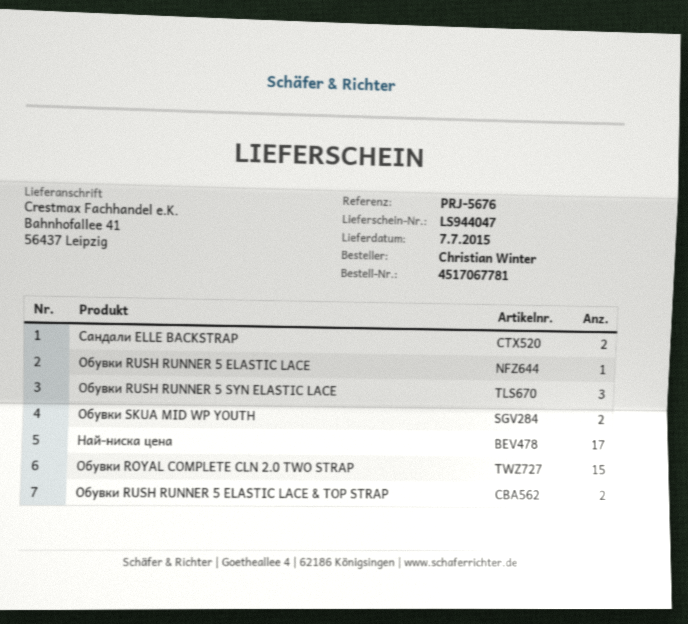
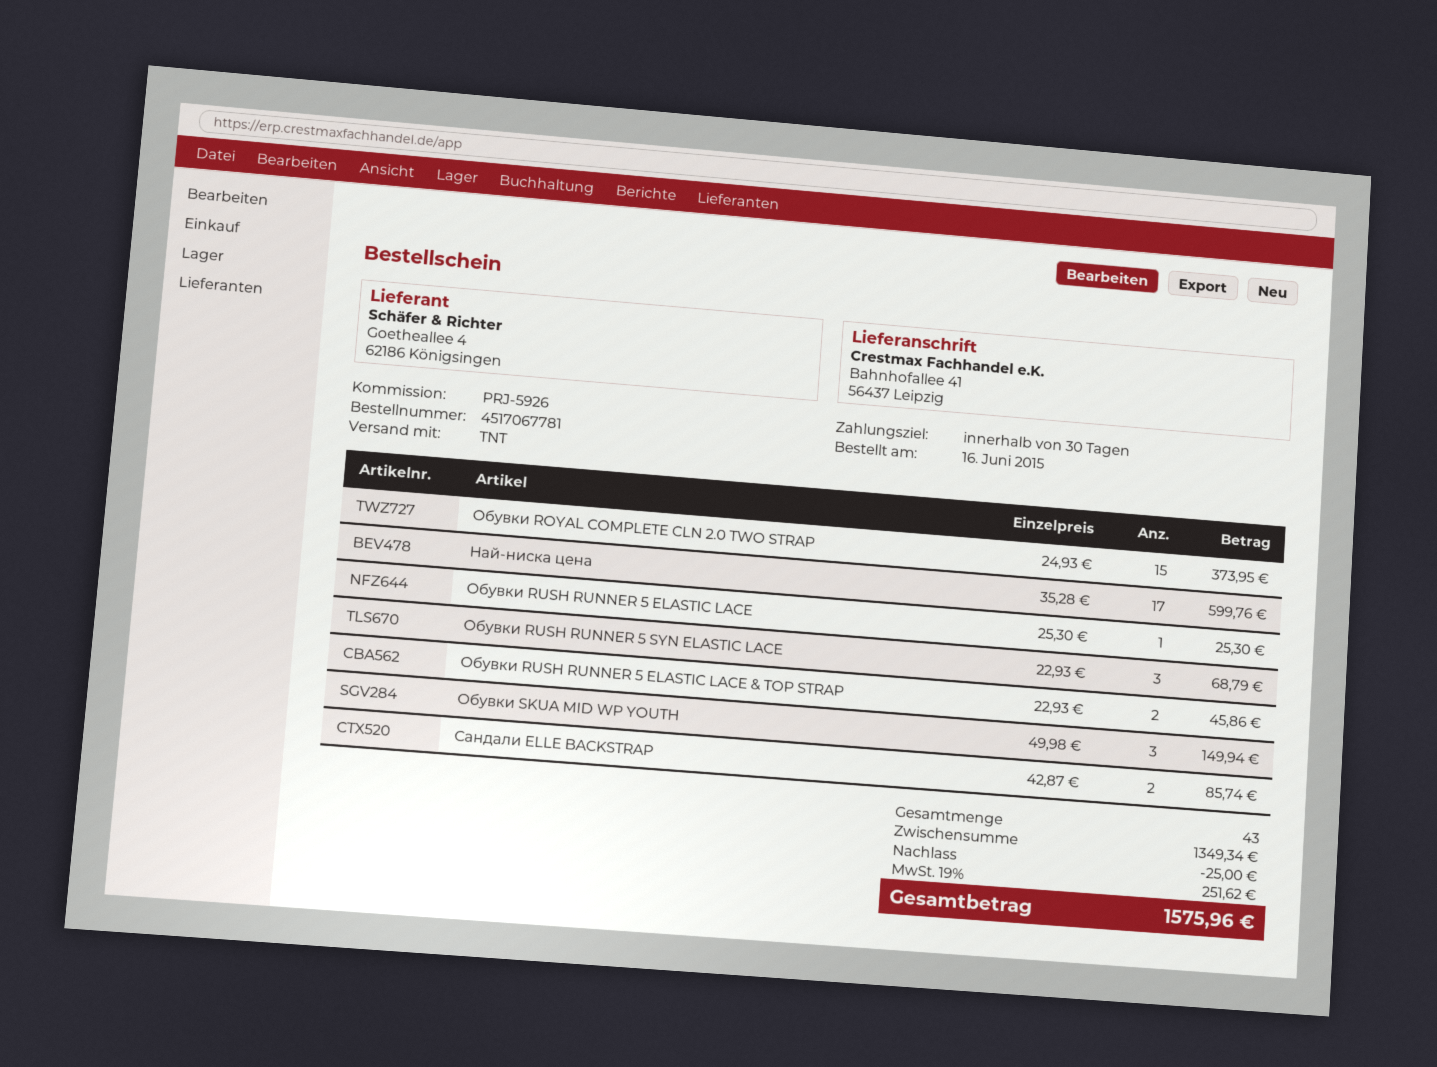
reference: PRJ-5676 -> PRJ-5926
Обувки SKUA MID WP YOUTH: 2 -> 3

